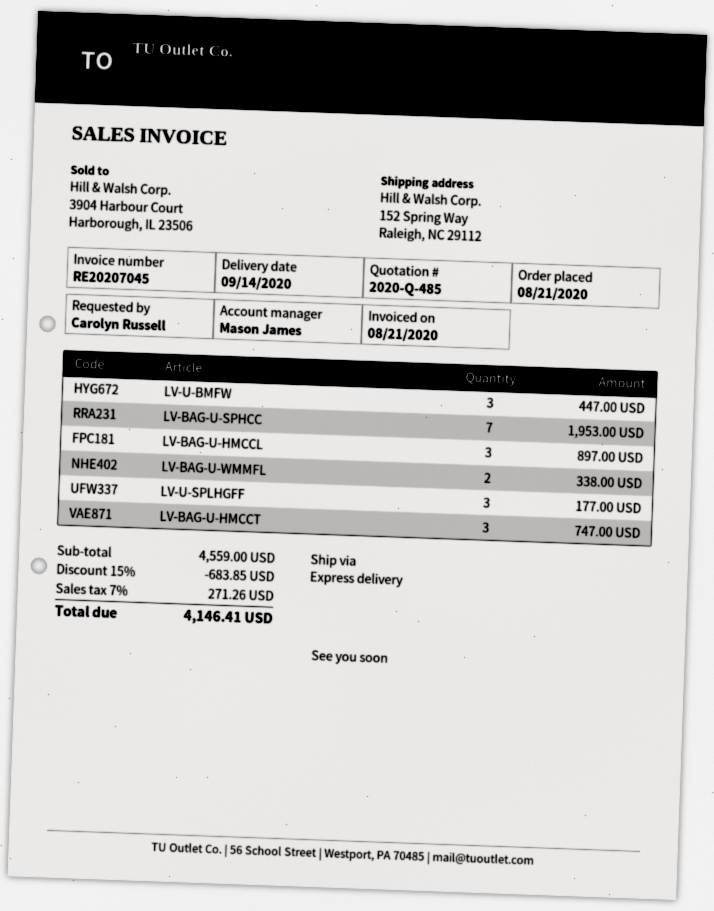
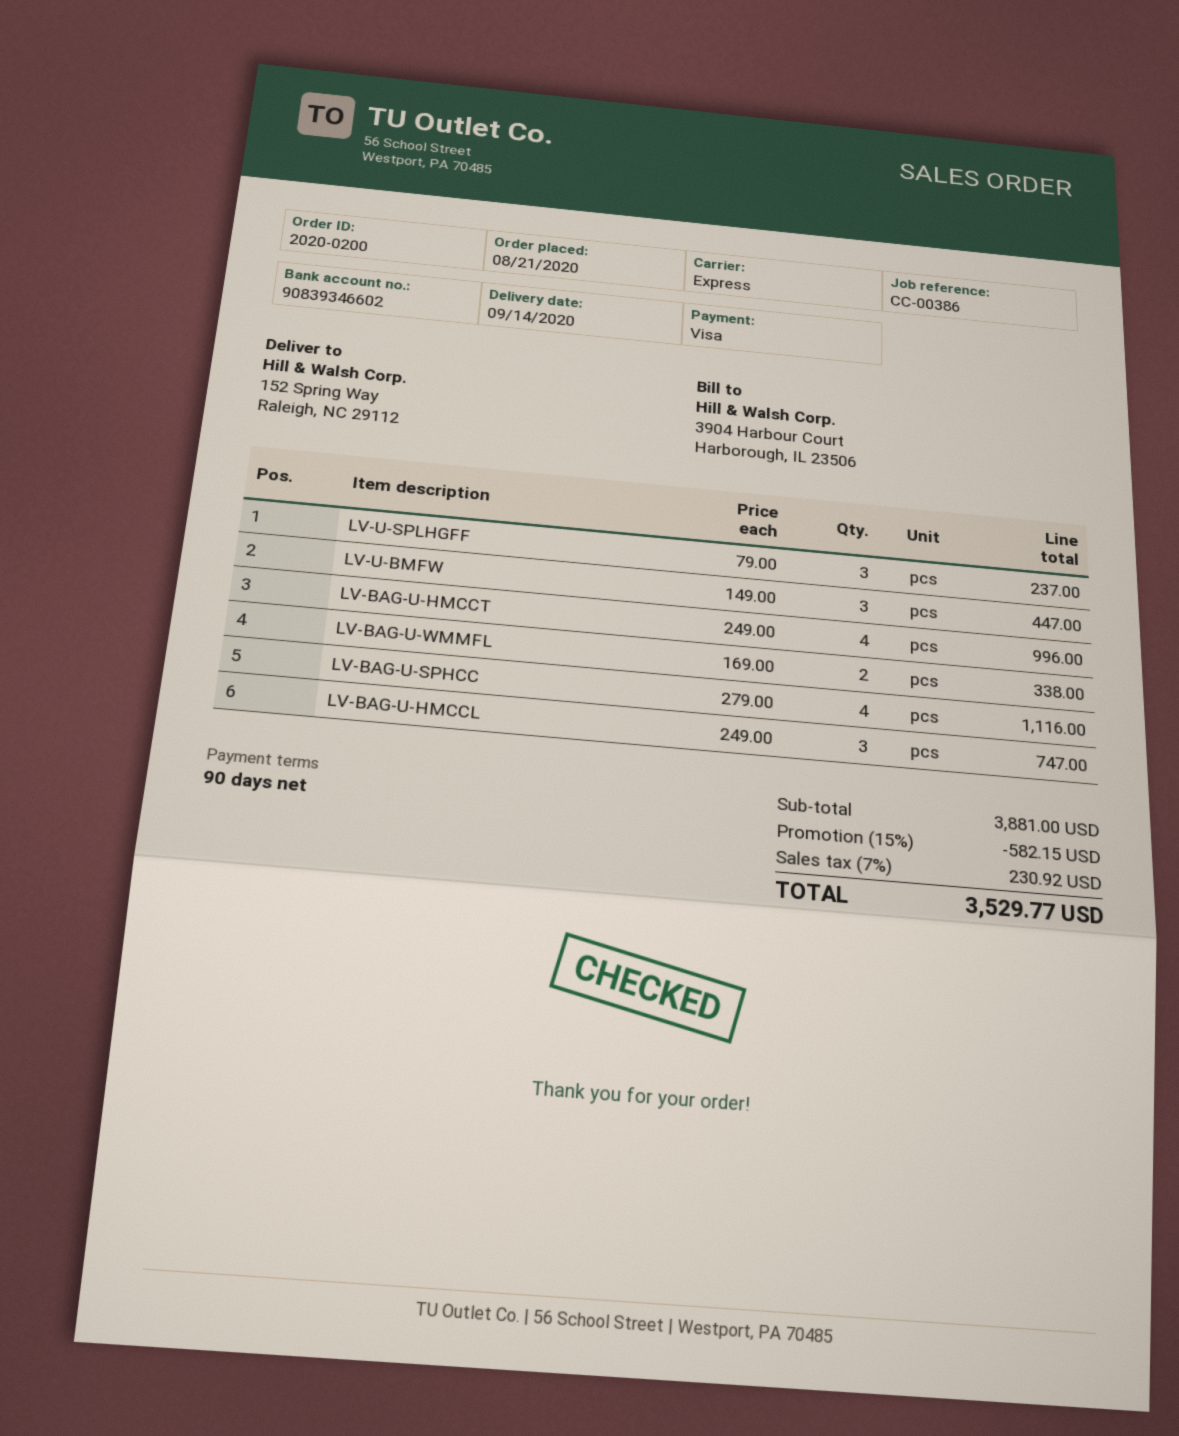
LV-BAG-U-SPHCC: 7 for 1953.00 -> 4 for 1116.00
LV-BAG-U-HMCCL: 3 for 897.00 -> 3 for 747.00
LV-U-SPLHGFF: 3 for 177.00 -> 3 for 237.00
LV-BAG-U-HMCCT: 3 for 747.00 -> 4 for 996.00
subtotal: 4559.00 -> 3881.00
discount: 15% = 683.85 -> 15% = 582.15
tax: 7% = 271.26 -> 7% = 230.92
total: 4146.41 -> 3529.77

